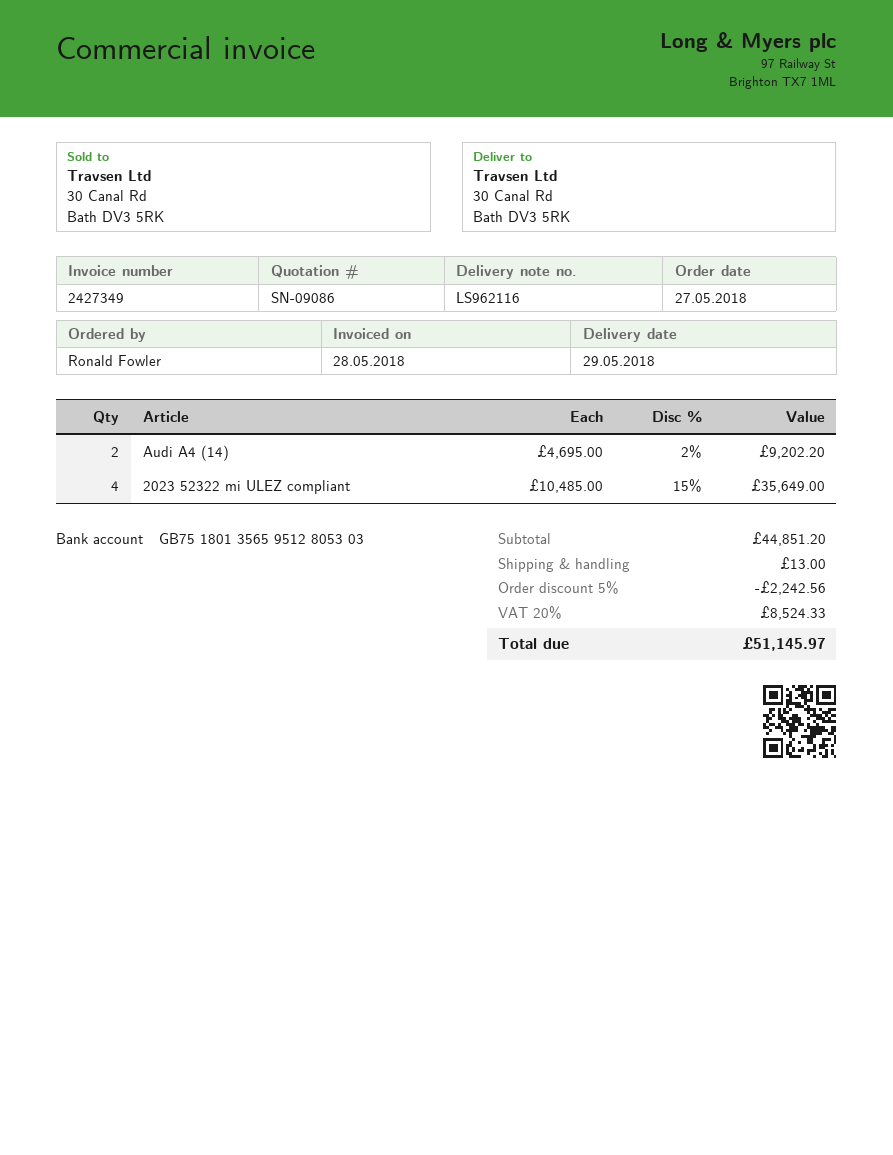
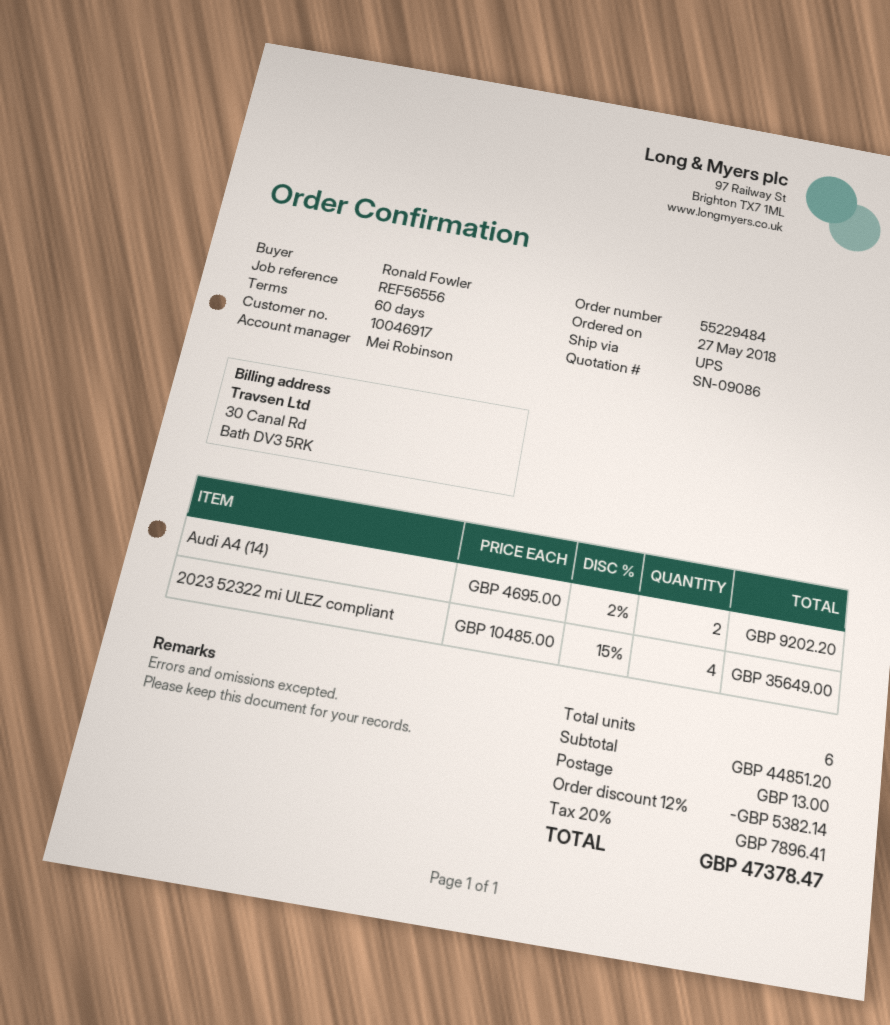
discount: 5% = 2242.56 -> 12% = 5382.14
tax: 20% = 8524.33 -> 20% = 7896.41
total: 51145.97 -> 47378.47

